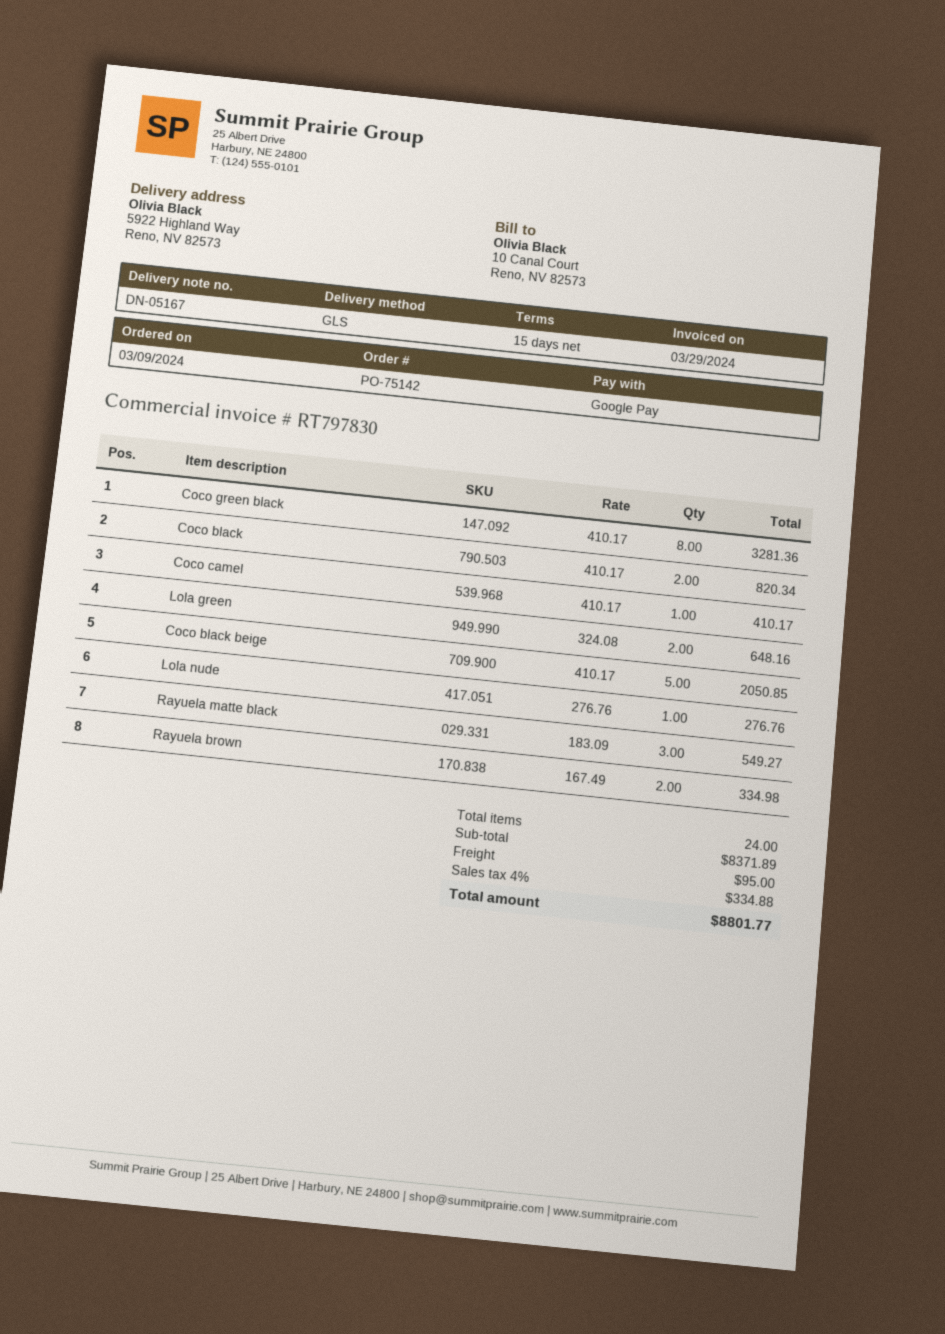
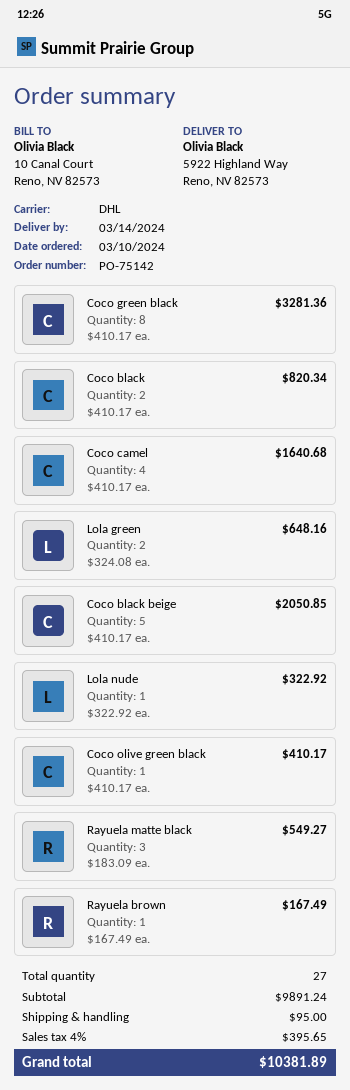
order date: 2024-03-09 -> 2024-03-10
shipping method: GLS -> DHL
Coco camel: 1 x 410.17 = 410.17 -> 4 x 410.17 = 1640.68
Lola nude: 1 x 276.76 = 276.76 -> 1 x 322.92 = 322.92
Rayuela brown: 2 x 167.49 = 334.98 -> 1 x 167.49 = 167.49
Coco olive green black: none -> 1 x 410.17 = 410.17
total quantity: 24 -> 27
subtotal: 8371.89 -> 9891.24
tax: 4% = 334.88 -> 4% = 395.65
total: 8801.77 -> 10381.89

